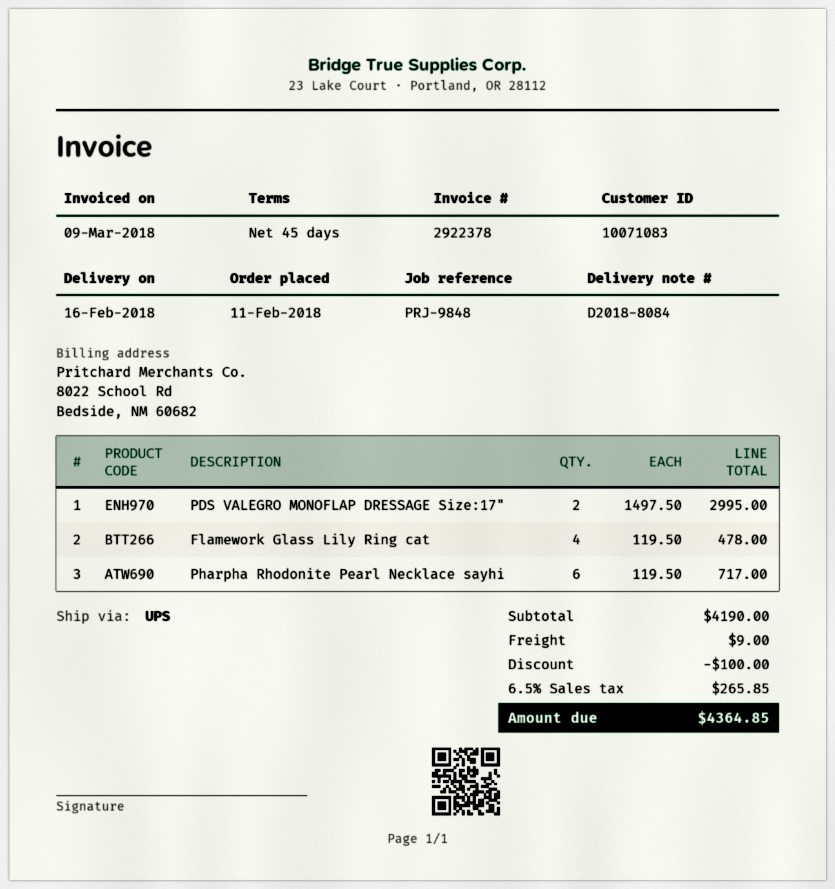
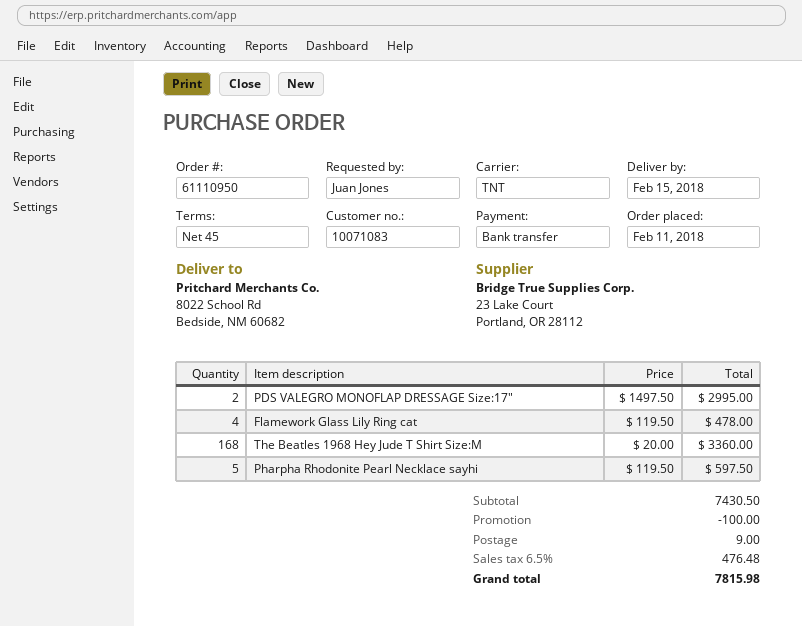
delivery date: 2018-02-16 -> 2018-02-15
shipping method: UPS -> TNT
Pharpha Rhodonite Pearl Necklace sayhi: 6 x 119.50 = 717.00 -> 5 x 119.50 = 597.50
The Beatles 1968 Hey Jude T Shirt Size:M: none -> 168 x 20.00 = 3360.00
subtotal: 4190.00 -> 7430.50
tax: 6.5% = 265.85 -> 6.5% = 476.48
total: 4364.85 -> 7815.98

